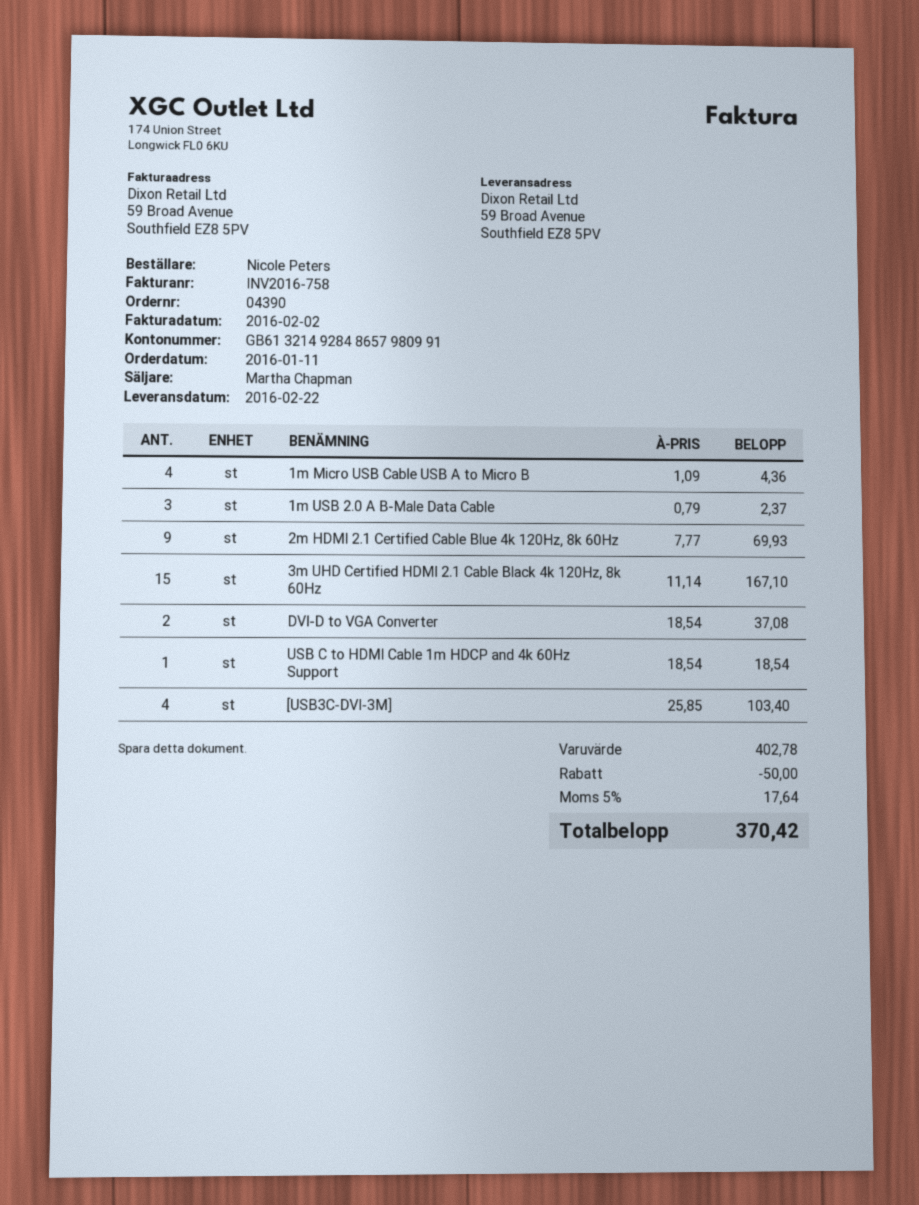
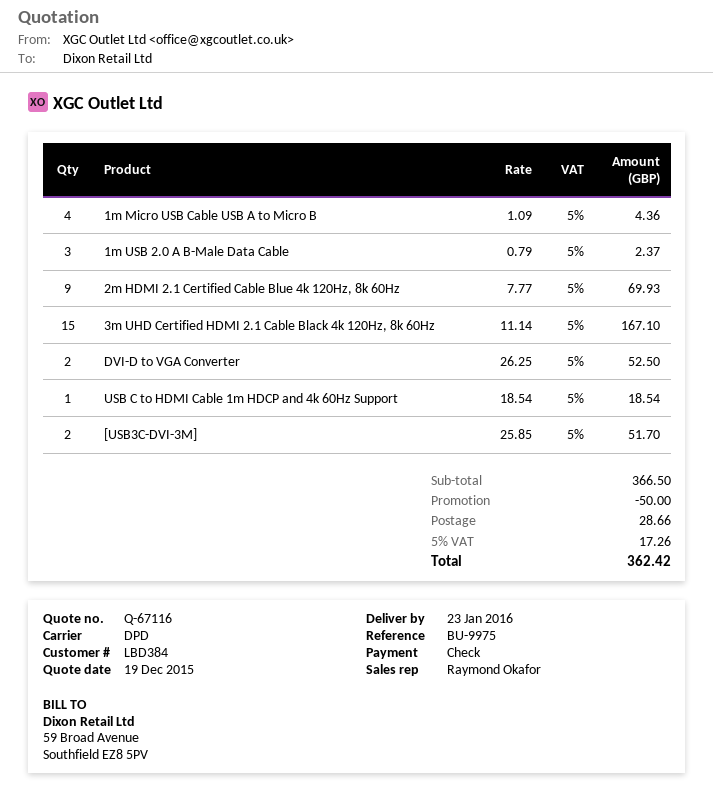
delivery date: 2016-02-22 -> 2016-01-23
sales rep: Martha Chapman -> Raymond Okafor
DVI-D to VGA Converter: 2 x 18.54 = 37.08 -> 2 x 26.25 = 52.50
[USB3C-DVI-3M]: 4 x 25.85 = 103.40 -> 2 x 25.85 = 51.70
subtotal: 402.78 -> 366.50
shipping: none -> 28.66
tax: 5% = 17.64 -> 5% = 17.26
total: 370.42 -> 362.42

